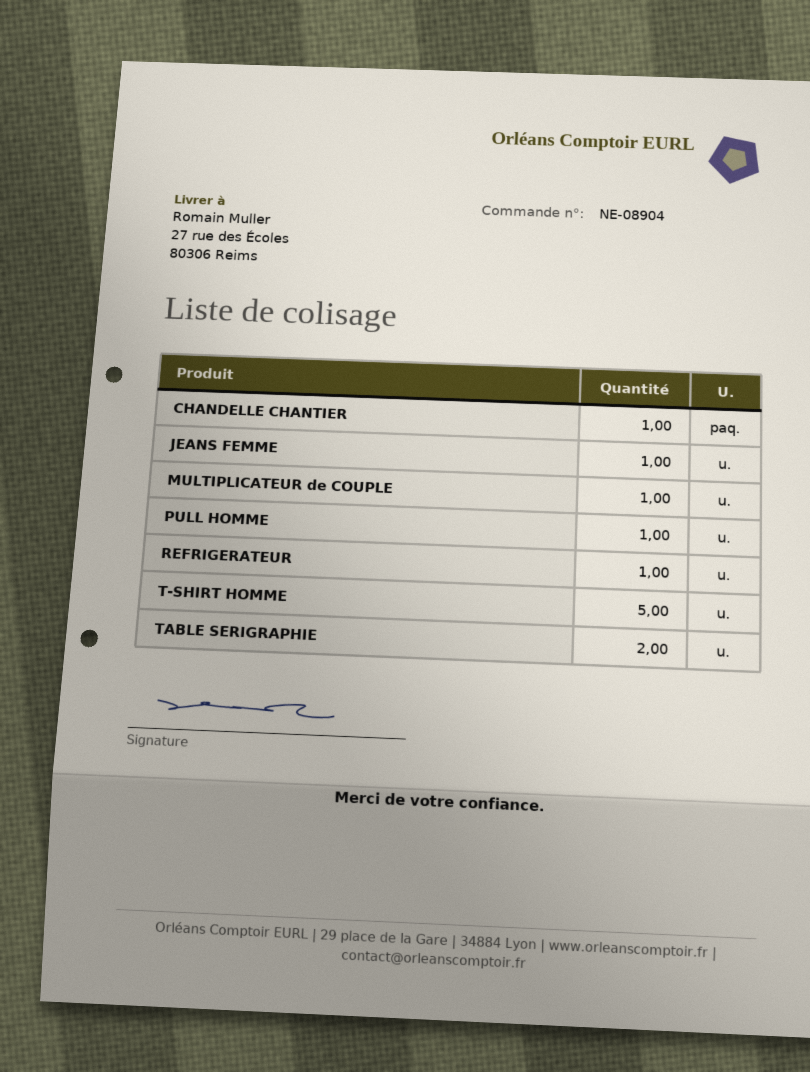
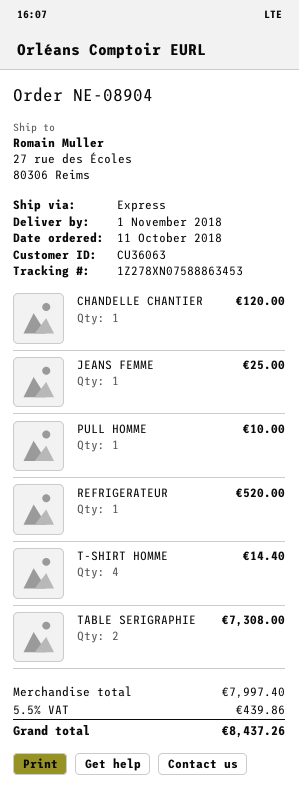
MULTIPLICATEUR de COUPLE: 1 -> none
T-SHIRT HOMME: 5 -> 4

